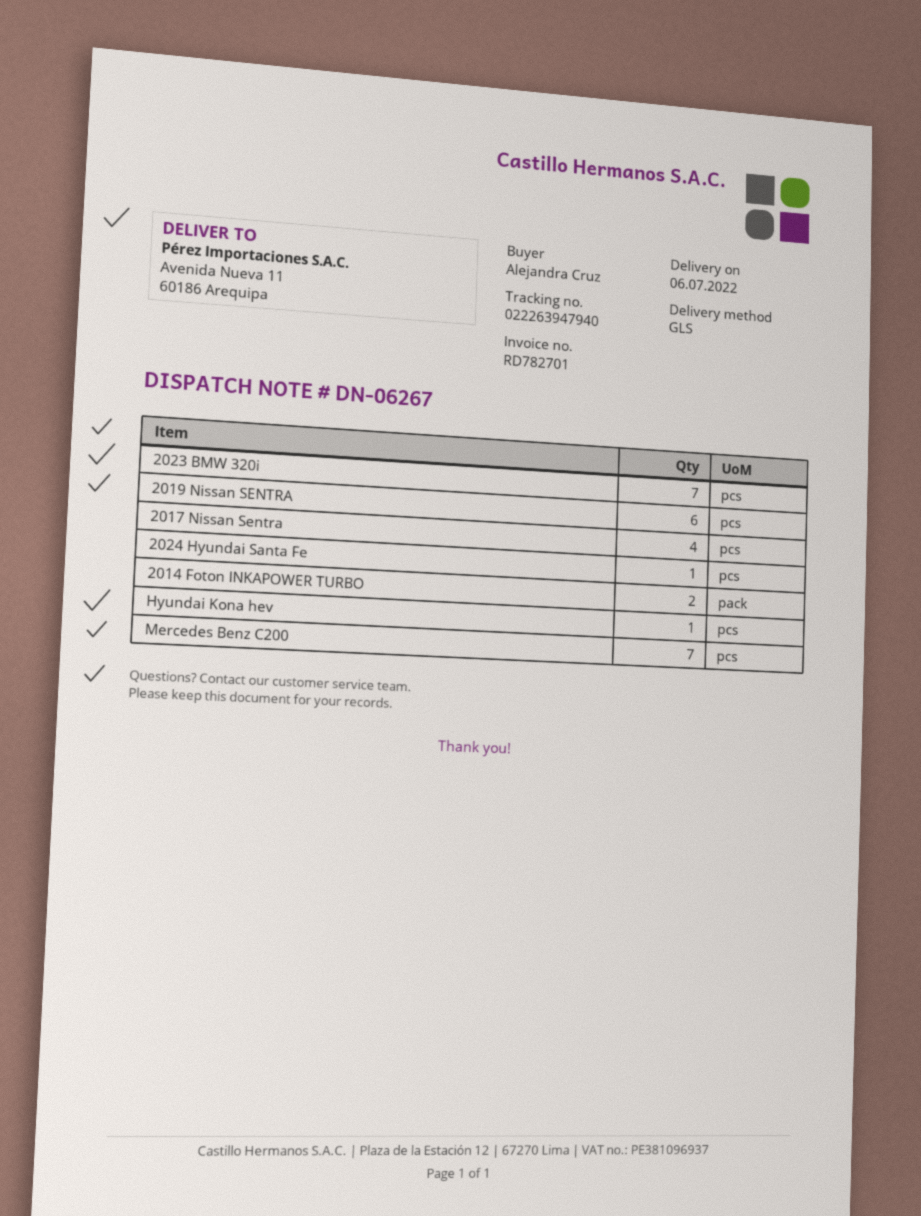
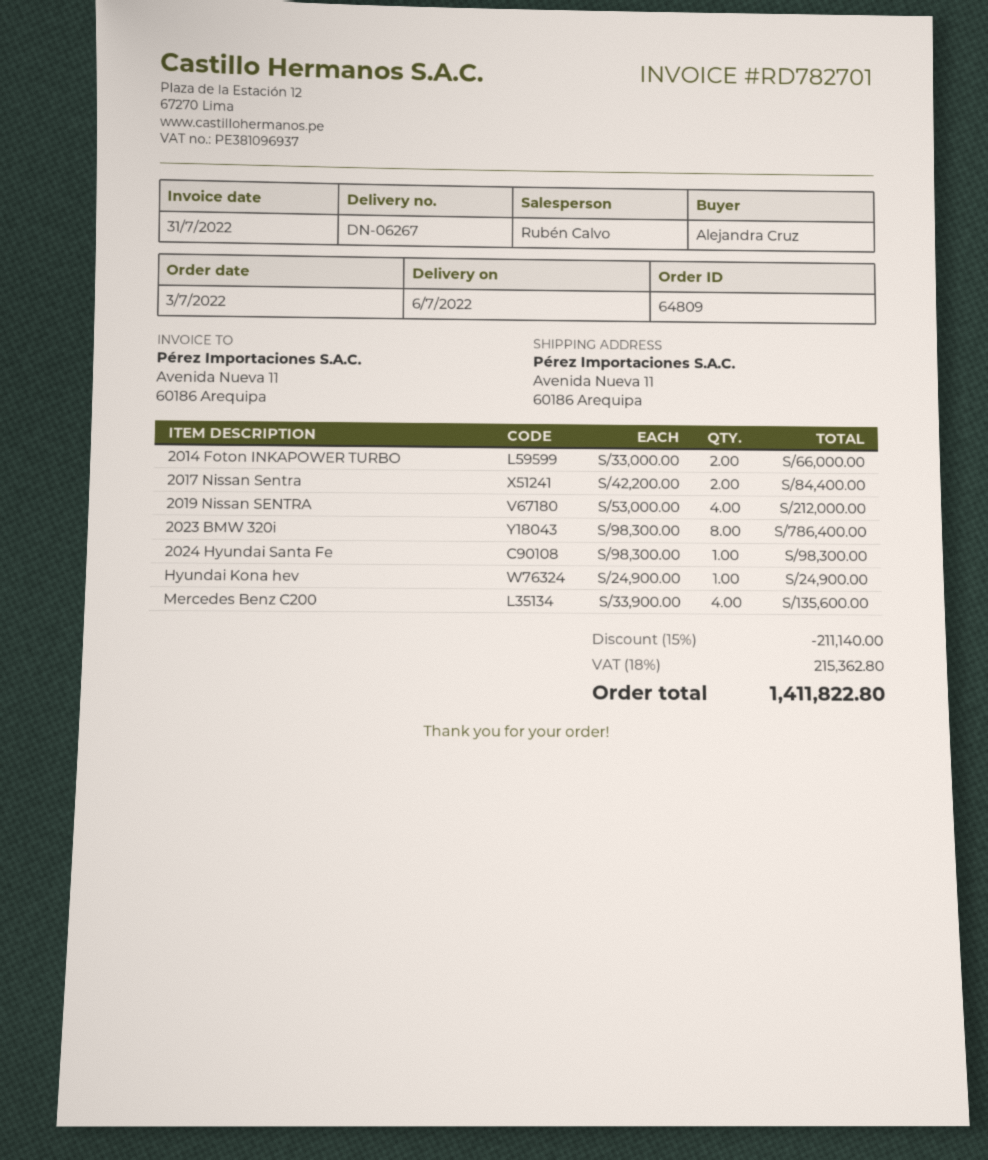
2023 BMW 320i: 7 -> 8
2019 Nissan SENTRA: 6 -> 4
2017 Nissan Sentra: 4 -> 2
Mercedes Benz C200: 7 -> 4

